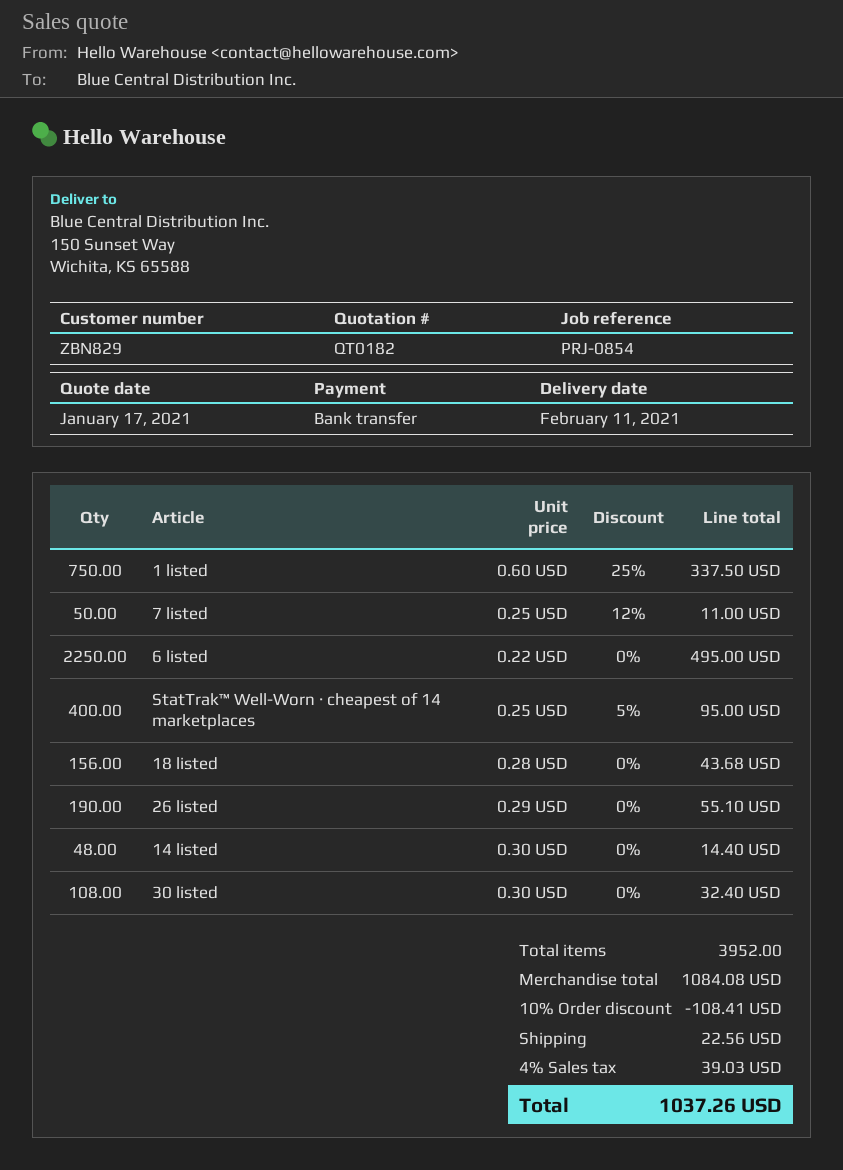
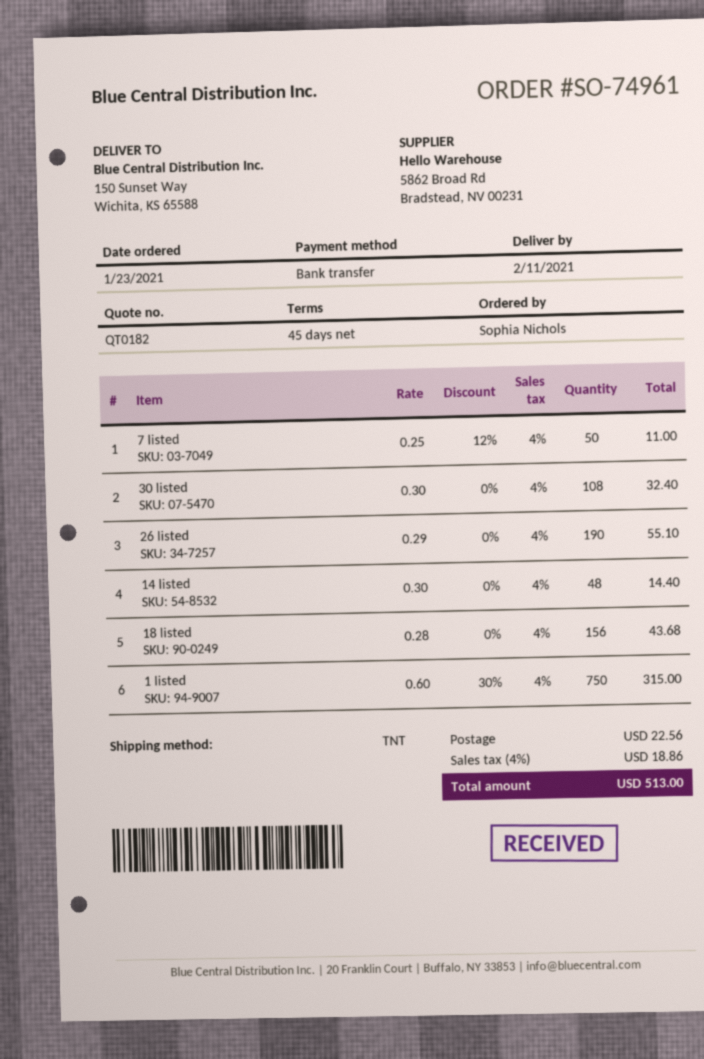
1 listed: 750 x 0.60 - 25% = 337.50 -> 750 x 0.60 - 30% = 315.00
6 listed: 2250 x 0.22 = 495.00 -> none
StatTrak™ Well-Worn · cheapest of 14 marketplaces: 400 x 0.25 - 5% = 95.00 -> none
discount: 10% = 108.41 -> none
tax: 4% = 39.03 -> 4% = 18.86
total: 1037.26 -> 513.00

